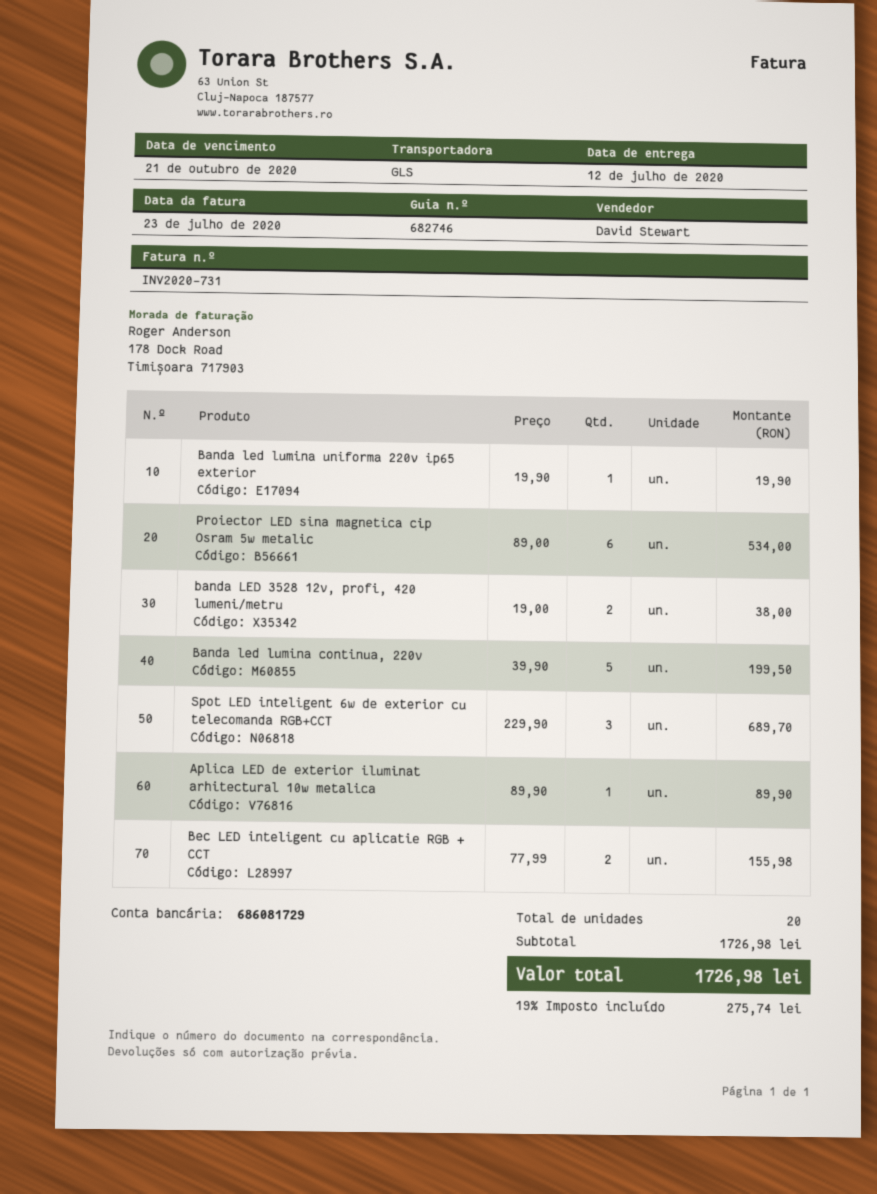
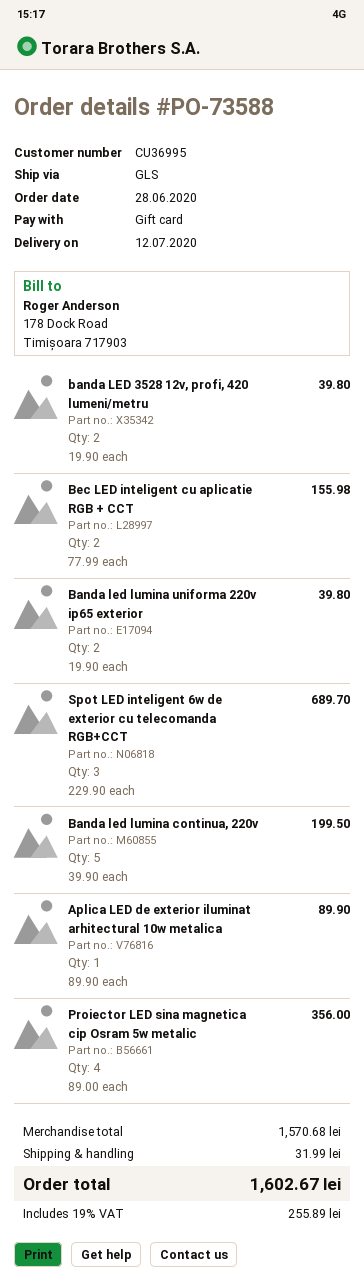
Banda led lumina uniforma 220v ip65 exterior: 1 x 19.90 = 19.90 -> 2 x 19.90 = 39.80
Proiector LED sina magnetica cip Osram 5w metalic: 6 x 89.00 = 534.00 -> 4 x 89.00 = 356.00
banda LED 3528 12v, profi, 420 lumeni/metru: 2 x 19.00 = 38.00 -> 2 x 19.90 = 39.80
subtotal: 1726.98 -> 1570.68
shipping: none -> 31.99
tax: 19% = 275.74 -> 19% = 255.89
total: 1726.98 -> 1602.67

